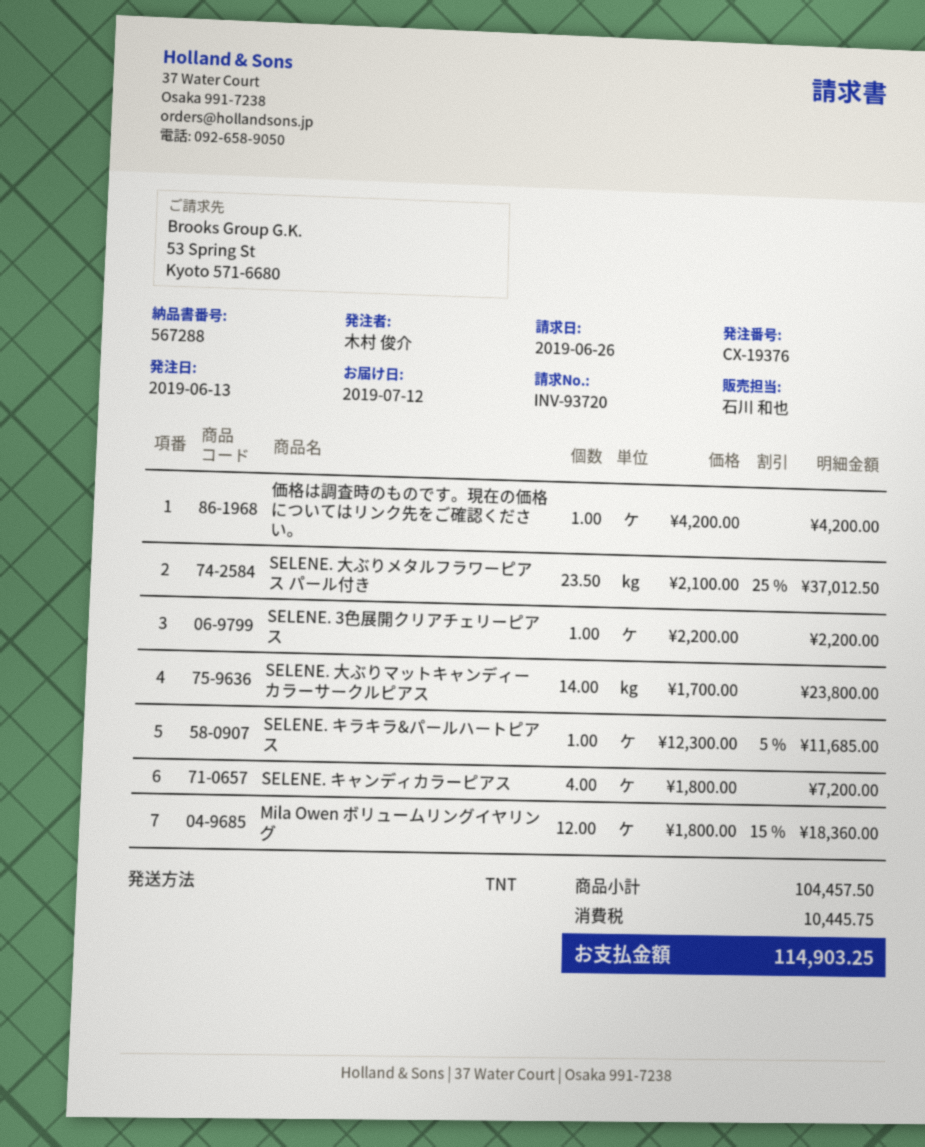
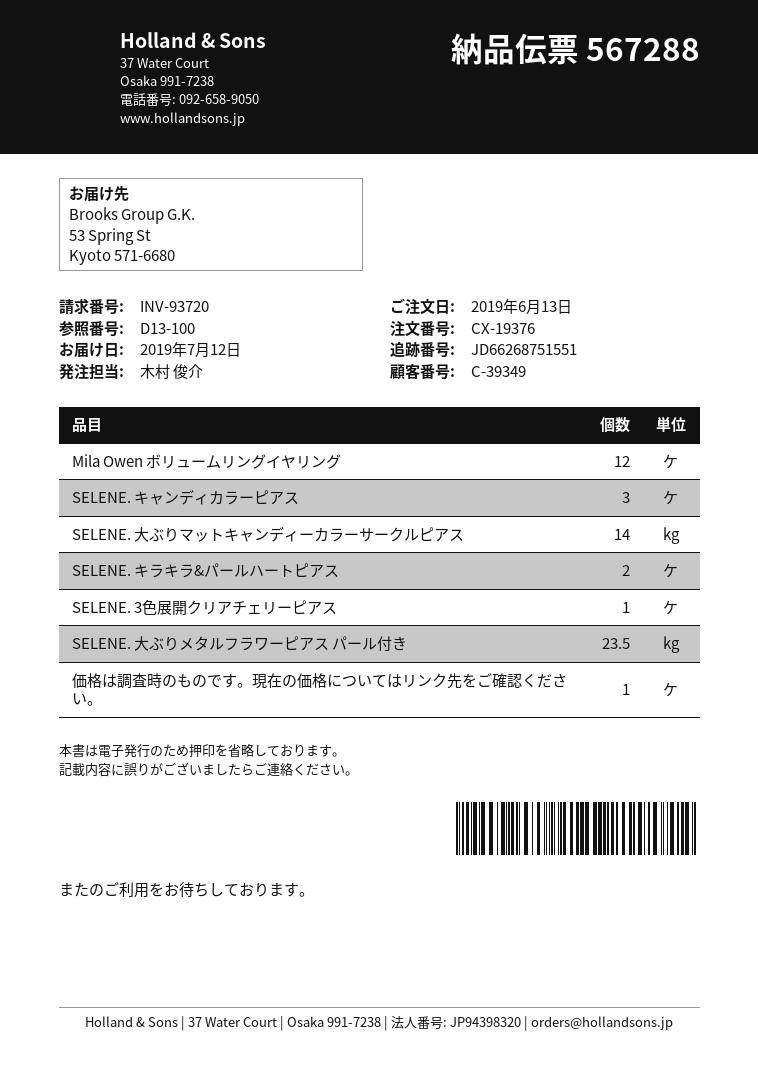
SELENE. キラキラ&パールハートピアス: 1 -> 2
SELENE. キャンディカラーピアス: 4 -> 3

